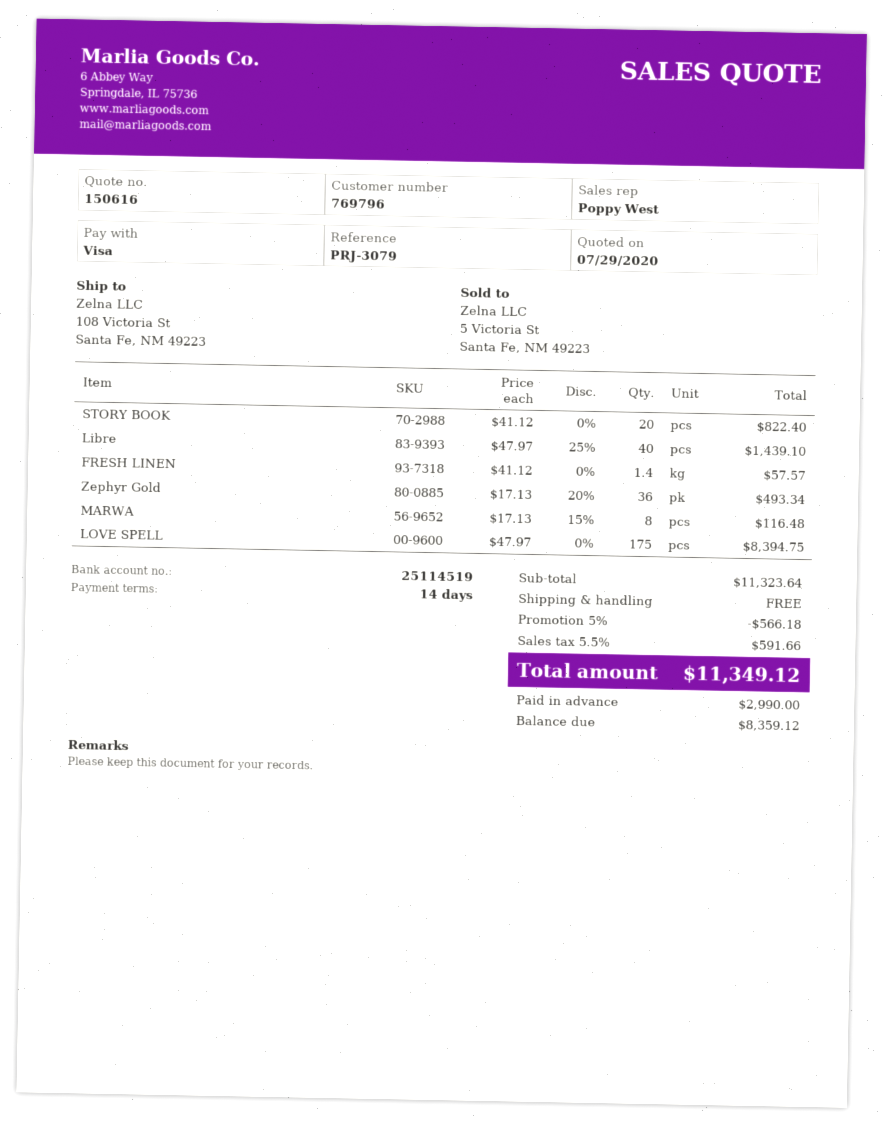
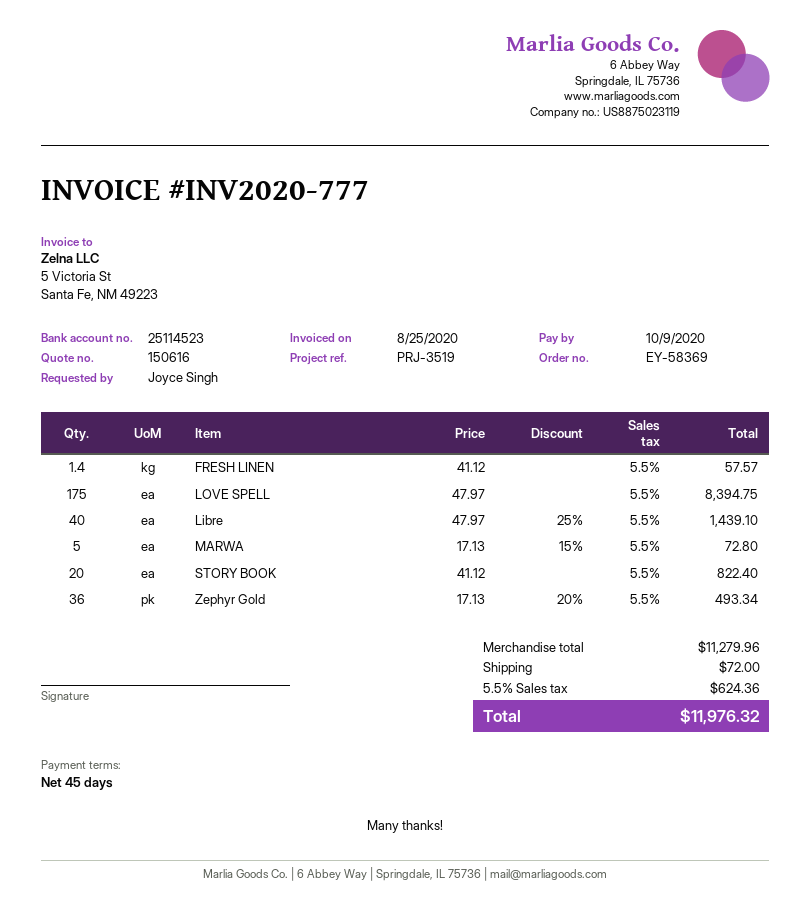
payment terms: 14 days -> 45 days
reference: PRJ-3079 -> PRJ-3519
bank account: 25114519 -> 25114523
MARWA: 8 x 17.13 - 15% = 116.48 -> 5 x 17.13 - 15% = 72.80
subtotal: 11323.64 -> 11279.96
discount: 5% = 566.18 -> none
shipping: 0.00 -> 72.00
tax: 5.5% = 591.66 -> 5.5% = 624.36
total: 11349.12 -> 11976.32

